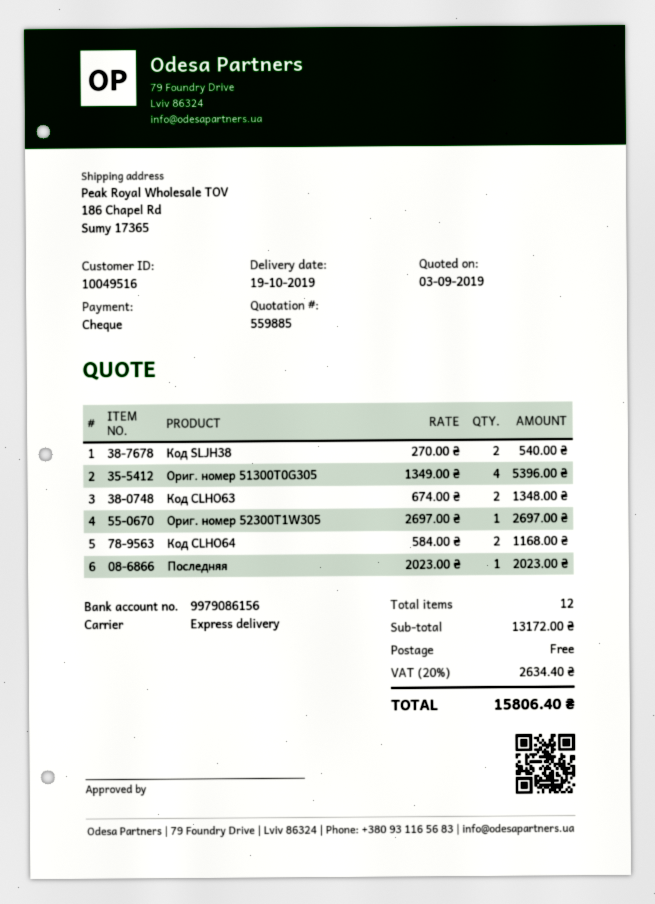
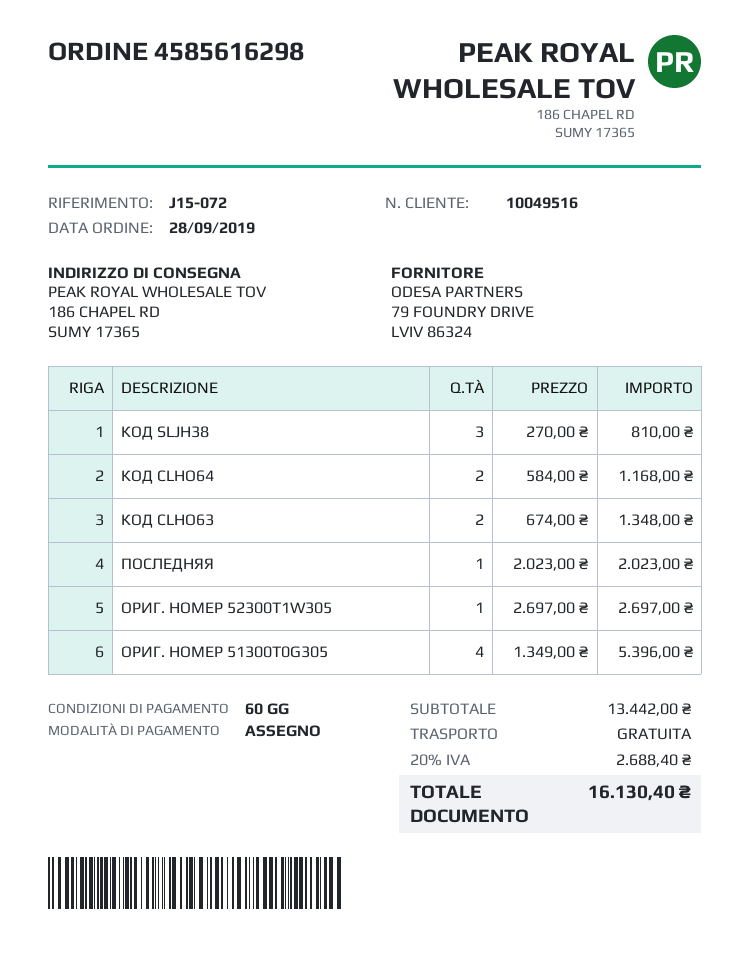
Код SLJH38: 2 x 270.00 = 540.00 -> 3 x 270.00 = 810.00
subtotal: 13172.00 -> 13442.00
tax: 20% = 2634.40 -> 20% = 2688.40
total: 15806.40 -> 16130.40

